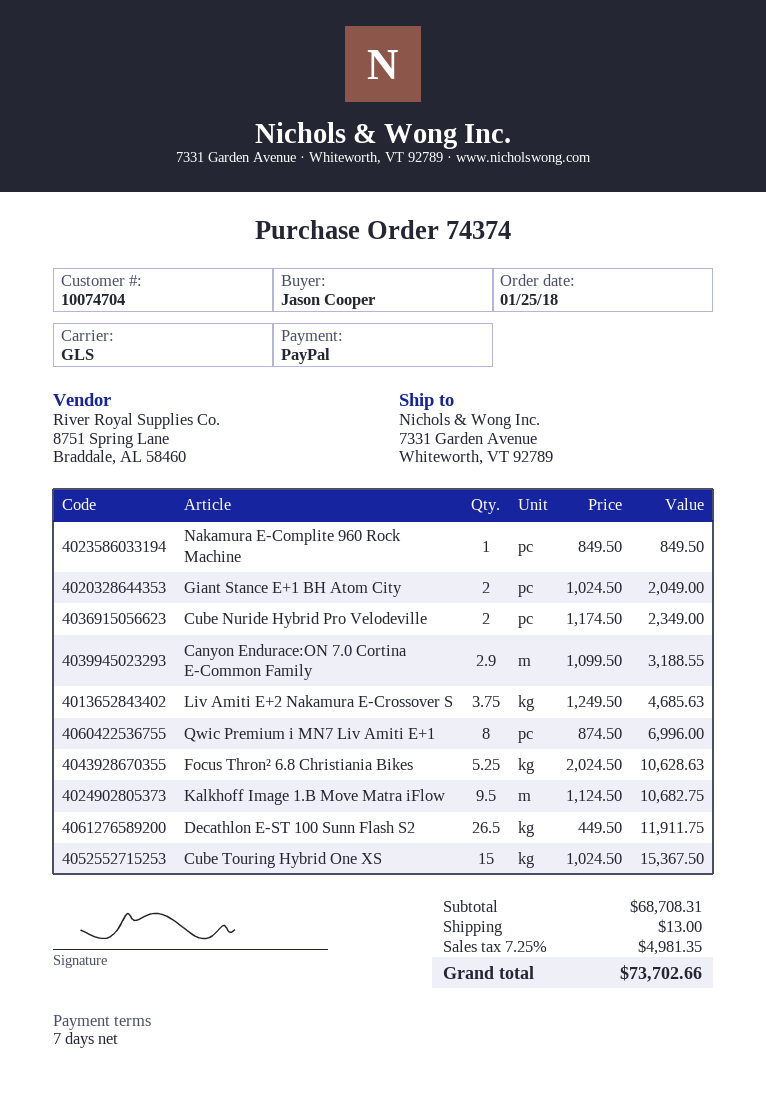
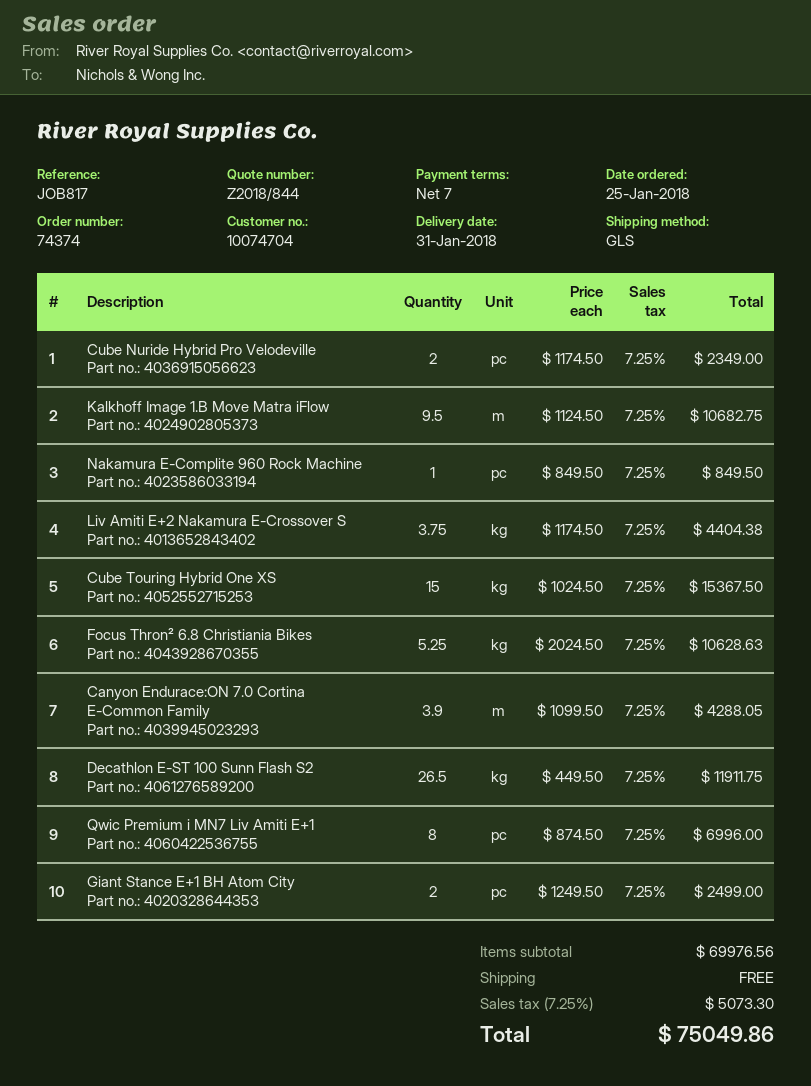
Giant Stance E+1 BH Atom City: 2 x 1024.50 = 2049.00 -> 2 x 1249.50 = 2499.00
Canyon Endurace:ON 7.0 Cortina E-Common Family: 2.9 x 1099.50 = 3188.55 -> 3.9 x 1099.50 = 4288.05
Liv Amiti E+2 Nakamura E-Crossover S: 3.75 x 1249.50 = 4685.63 -> 3.75 x 1174.50 = 4404.38
subtotal: 68708.31 -> 69976.56
shipping: 13.00 -> 0.00
tax: 7.25% = 4981.35 -> 7.25% = 5073.30
total: 73702.66 -> 75049.86

